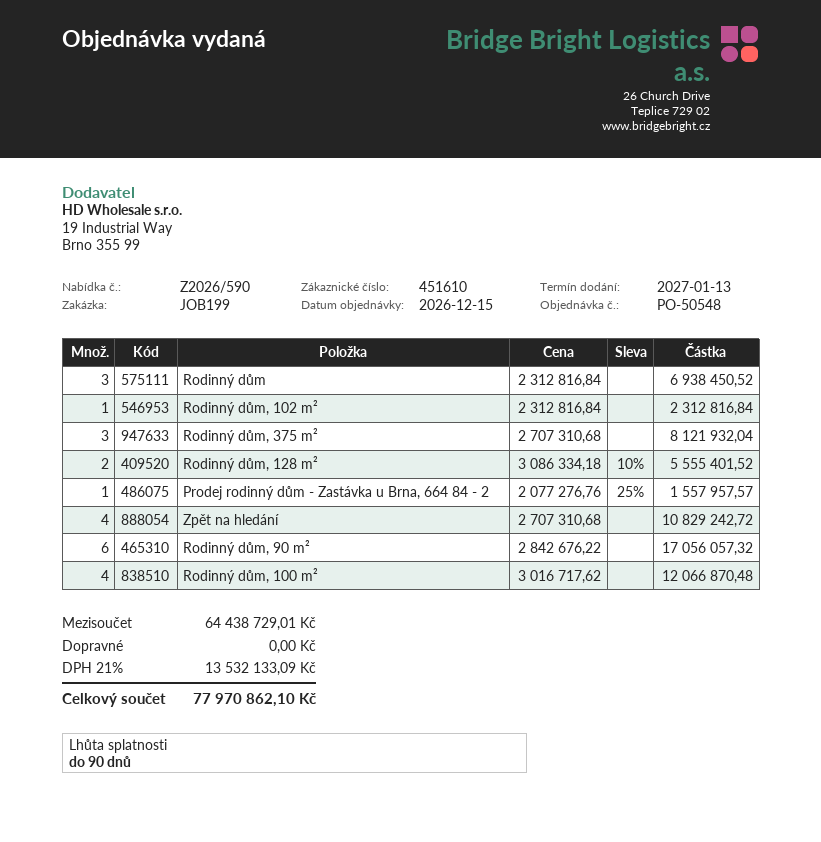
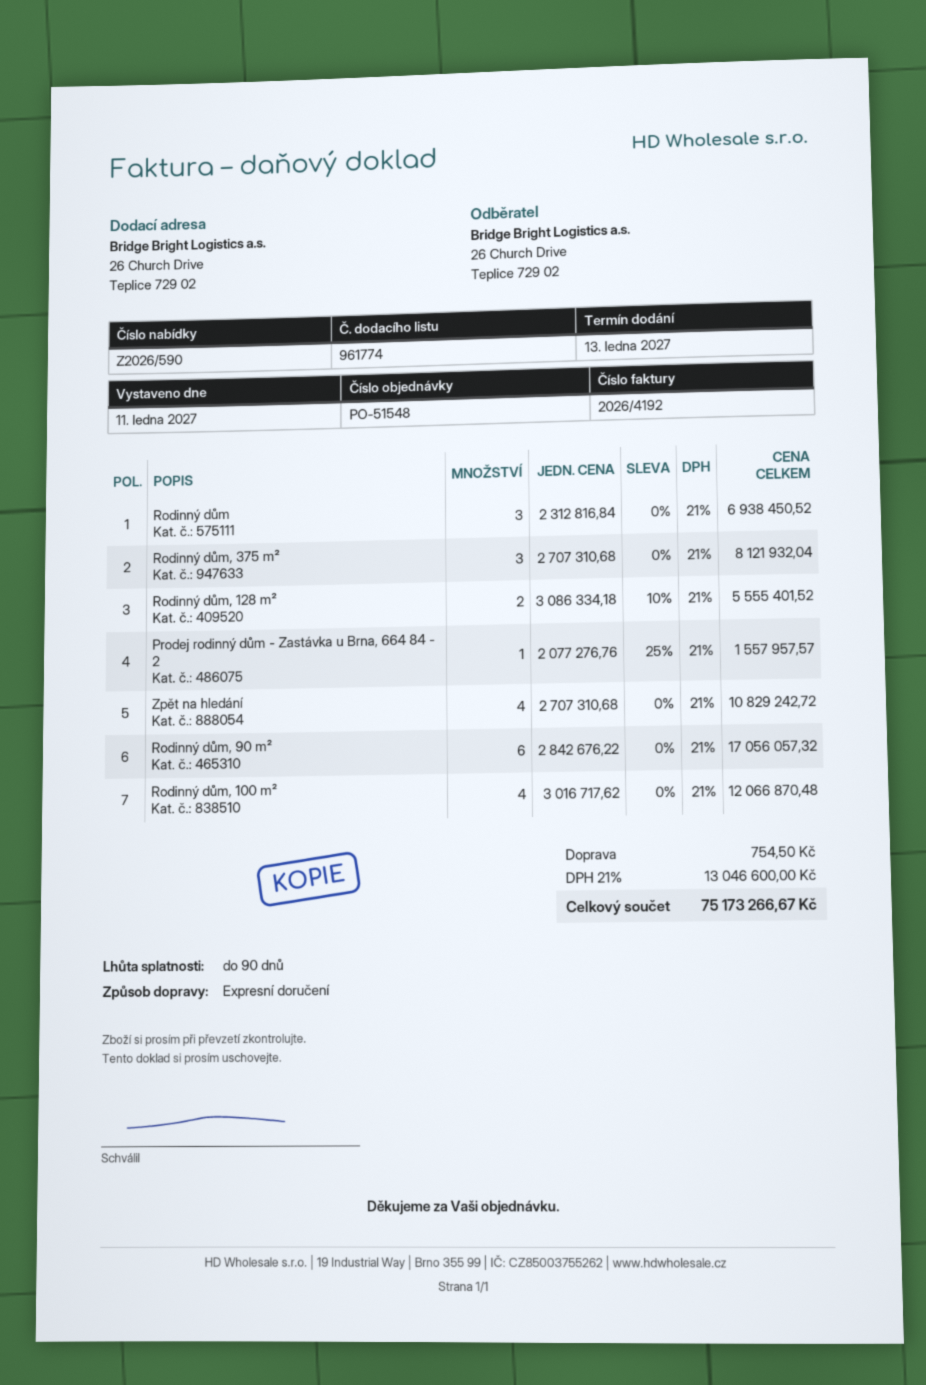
order number: PO-50548 -> PO-51548
Rodinný dům, 102 m²: 1 x 2312816.84 = 2312816.84 -> none
shipping: 0.00 -> 754.50
tax: 21% = 13532133.09 -> 21% = 13046600.00
total: 77970862.10 -> 75173266.67

